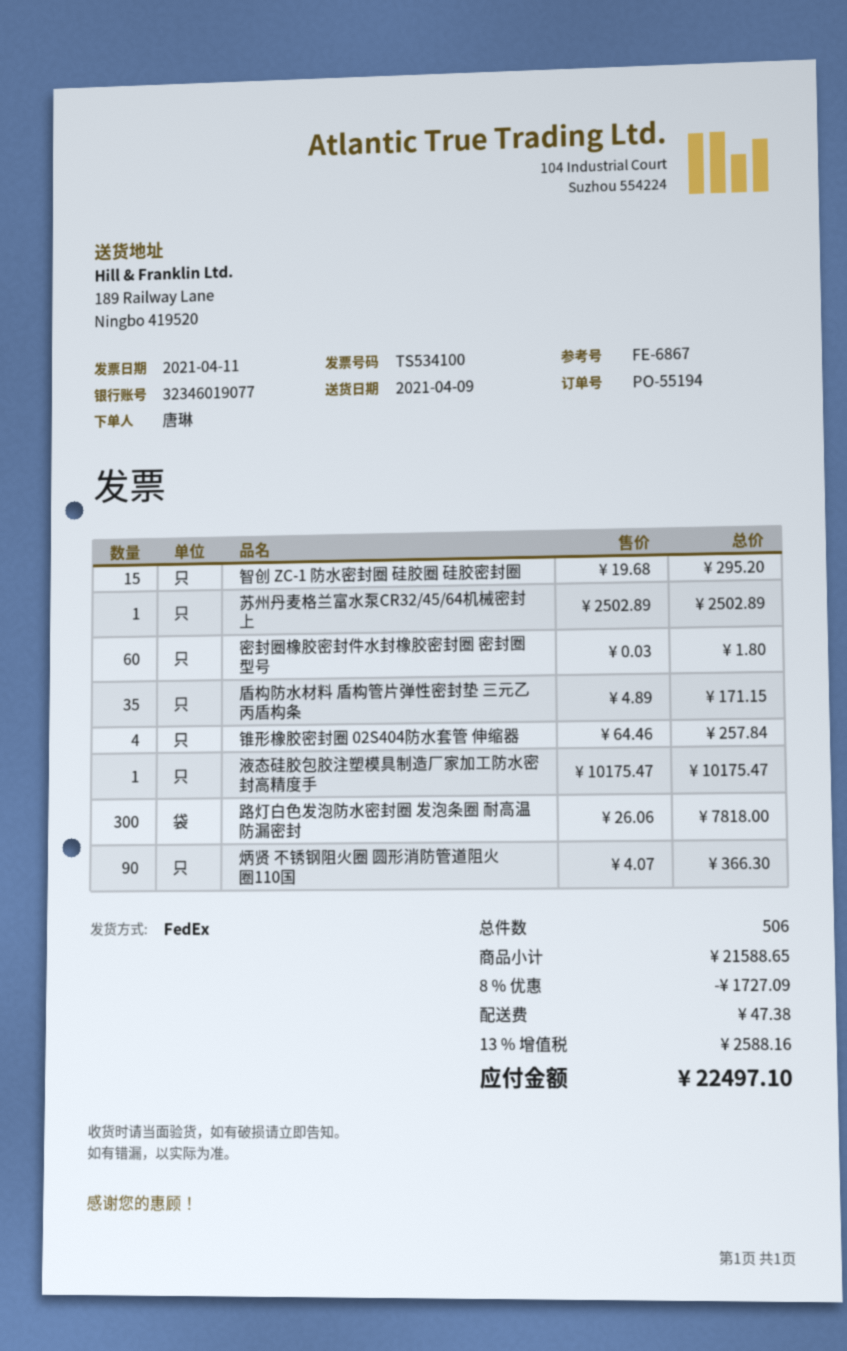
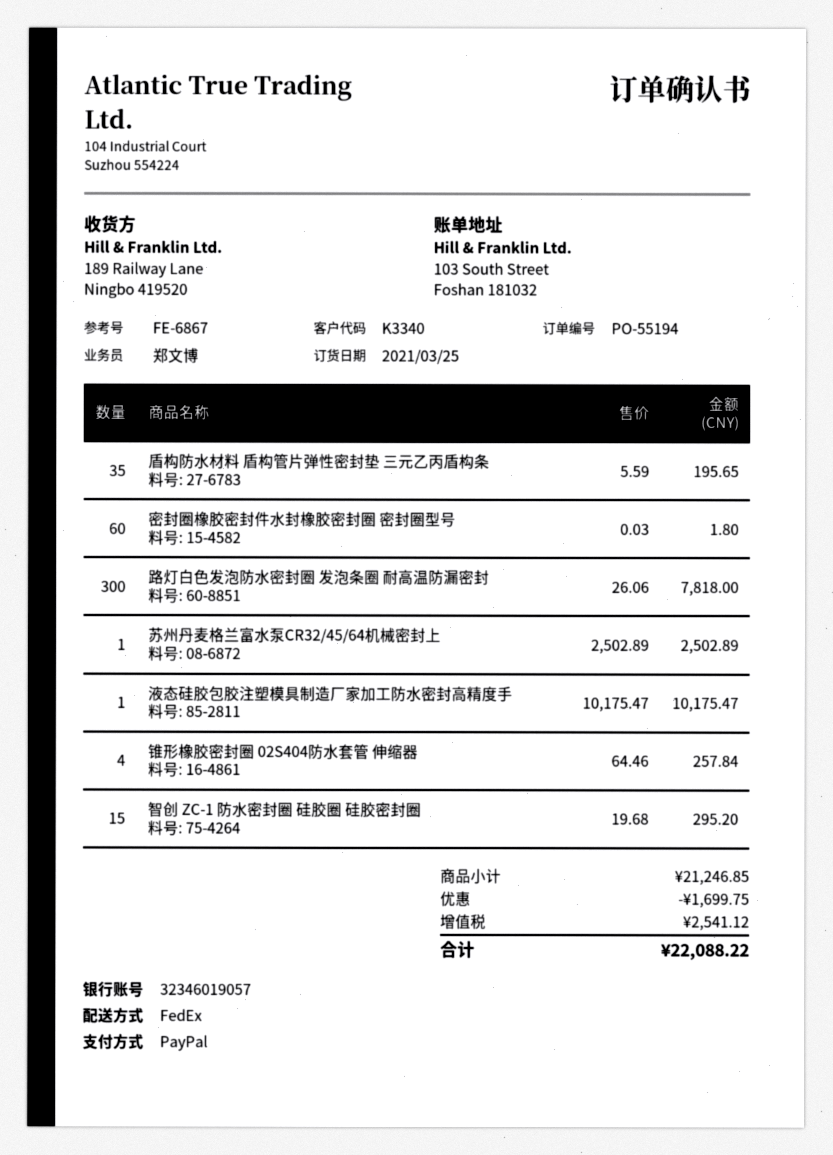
bank account: 32346019077 -> 32346019057
盾构防水材料 盾构管片弹性密封垫 三元乙丙盾构条: 35 x 4.89 = 171.15 -> 35 x 5.59 = 195.65
炳贤 不锈钢阻火圈 圆形消防管道阻火圈110国: 90 x 4.07 = 366.30 -> none
subtotal: 21588.65 -> 21246.85
discount: 1727.09 -> 1699.75
shipping: 47.38 -> none
tax: 2588.16 -> 2541.12
total: 22497.10 -> 22088.22

